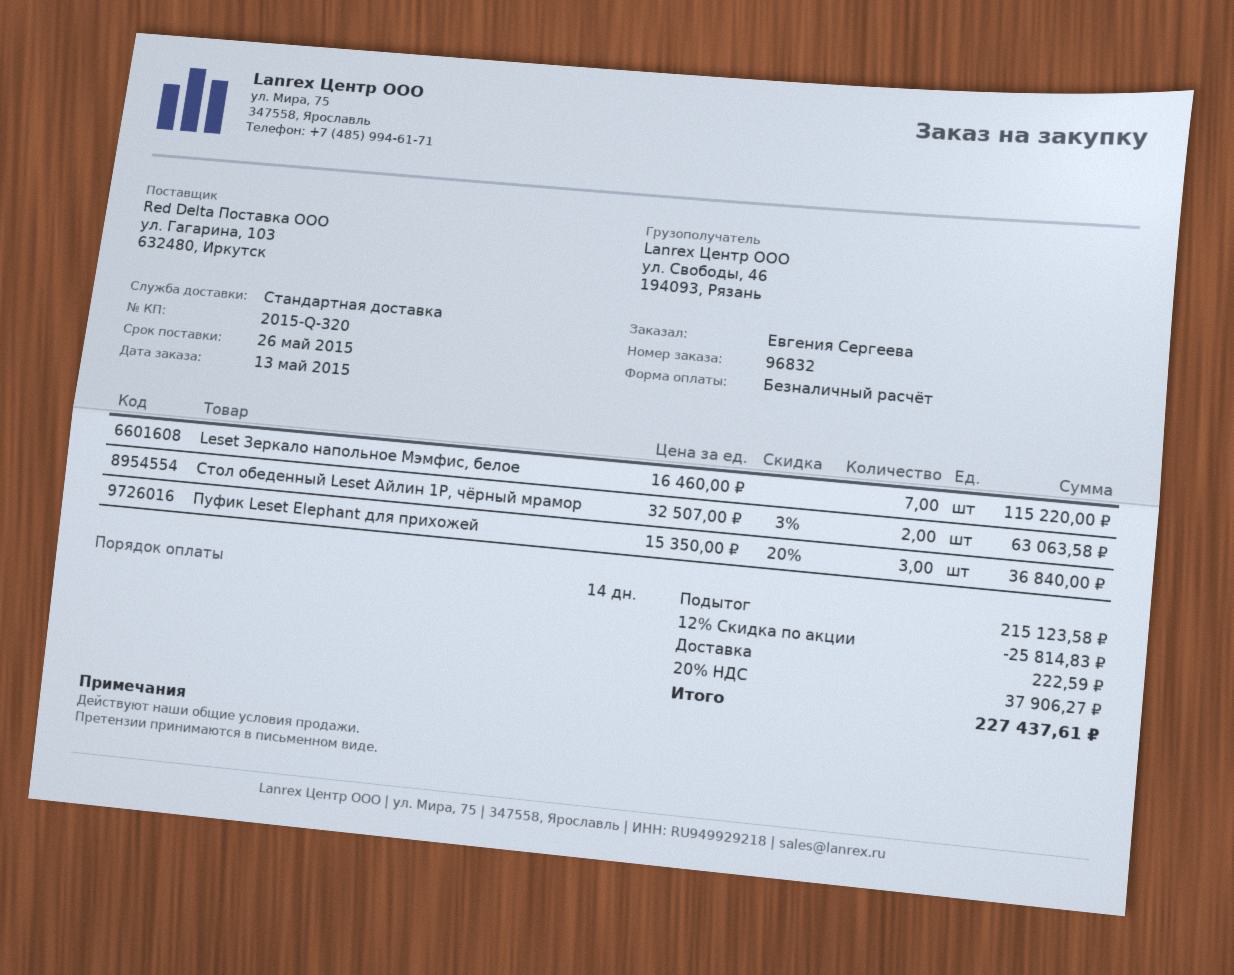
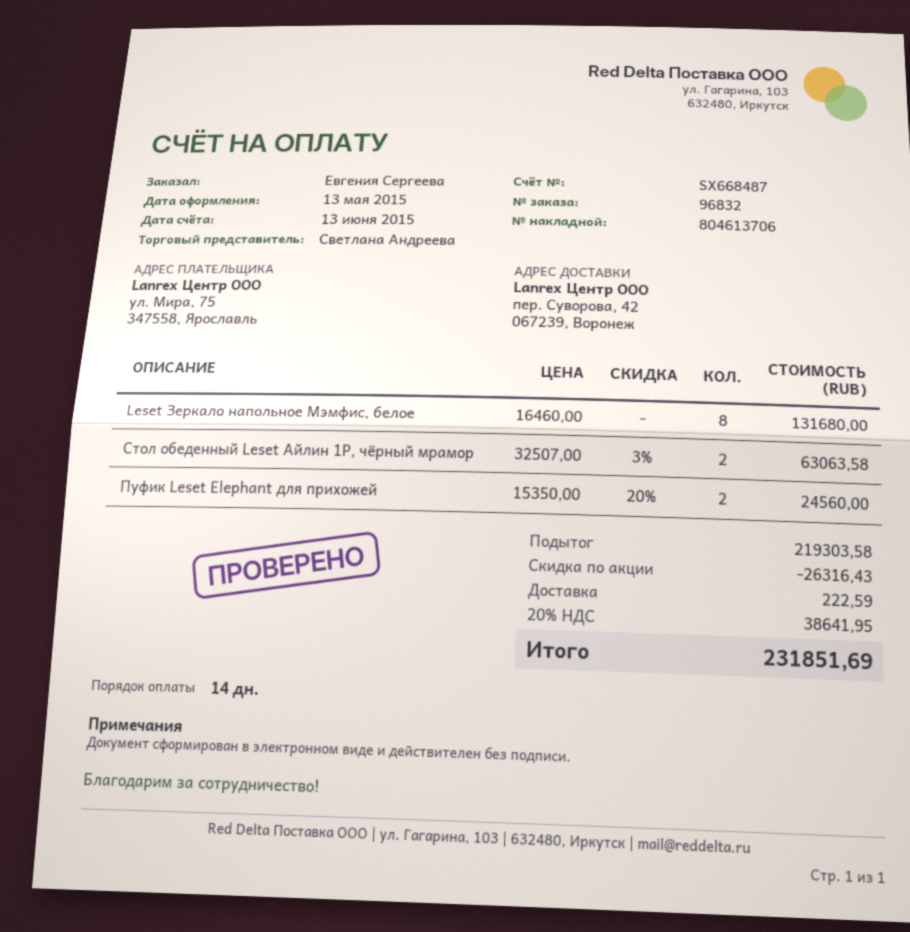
ship to: ул. Свободы, 46, 194093, Рязань -> пер. Суворова, 42, 067239, Воронеж
Leset Зеркало напольное Мэмфис, белое: 7 x 16460.00 = 115220.00 -> 8 x 16460.00 = 131680.00
Пуфик Leset Elephant для прихожей: 3 x 15350.00 - 20% = 36840.00 -> 2 x 15350.00 - 20% = 24560.00
subtotal: 215123.58 -> 219303.58
discount: 25814.83 -> 26316.43
tax: 20% = 37906.27 -> 20% = 38641.95
total: 227437.61 -> 231851.69

